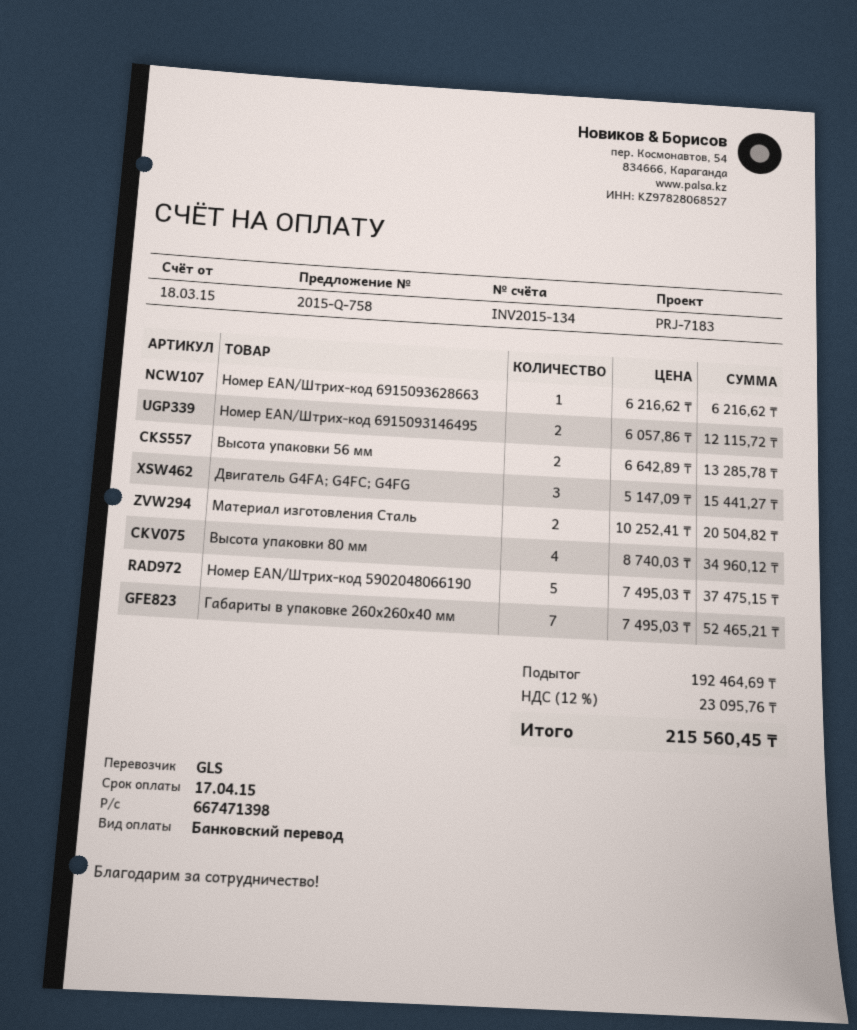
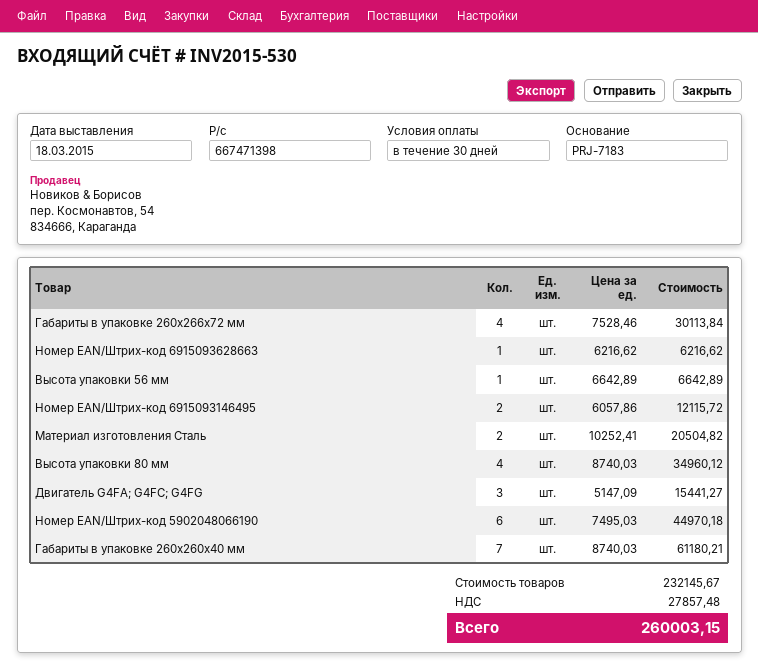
invoice number: INV2015-134 -> INV2015-530
Высота упаковки 56 мм: 2 x 6642.89 = 13285.78 -> 1 x 6642.89 = 6642.89
Номер EAN/Штрих-код 5902048066190: 5 x 7495.03 = 37475.15 -> 6 x 7495.03 = 44970.18
Габариты в упаковке 260x260x40 мм: 7 x 7495.03 = 52465.21 -> 7 x 8740.03 = 61180.21
Габариты в упаковке 260x266x72 мм: none -> 4 x 7528.46 = 30113.84
subtotal: 192464.69 -> 232145.67
tax: 23095.76 -> 27857.48
total: 215560.45 -> 260003.15

